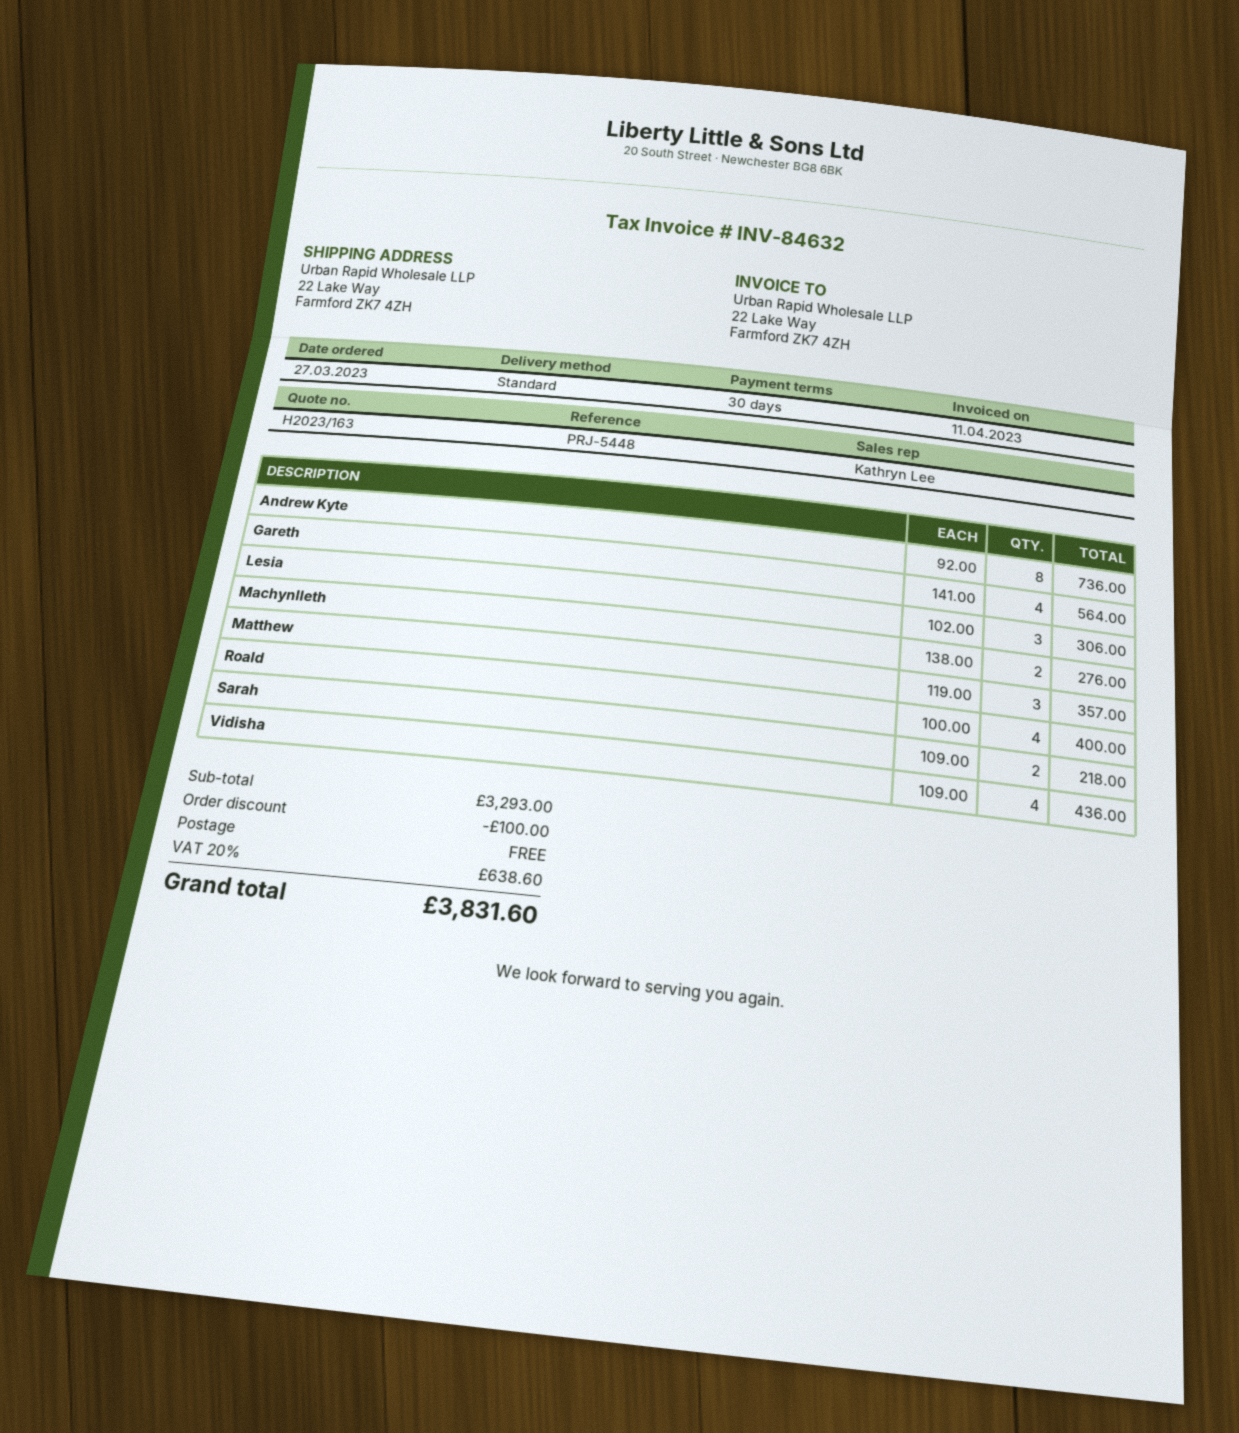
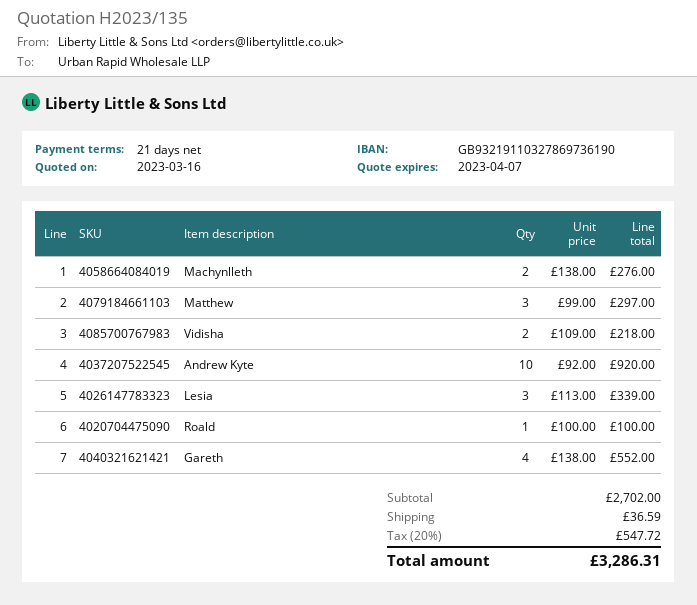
quote number: H2023/163 -> H2023/135
payment terms: 30 days -> 21 days
Andrew Kyte: 8 x 92.00 = 736.00 -> 10 x 92.00 = 920.00
Gareth: 4 x 141.00 = 564.00 -> 4 x 138.00 = 552.00
Lesia: 3 x 102.00 = 306.00 -> 3 x 113.00 = 339.00
Matthew: 3 x 119.00 = 357.00 -> 3 x 99.00 = 297.00
Roald: 4 x 100.00 = 400.00 -> 1 x 100.00 = 100.00
Sarah: 2 x 109.00 = 218.00 -> none
Vidisha: 4 x 109.00 = 436.00 -> 2 x 109.00 = 218.00
subtotal: 3293.00 -> 2702.00
discount: 100.00 -> none
shipping: 0.00 -> 36.59
tax: 20% = 638.60 -> 20% = 547.72
total: 3831.60 -> 3286.31

